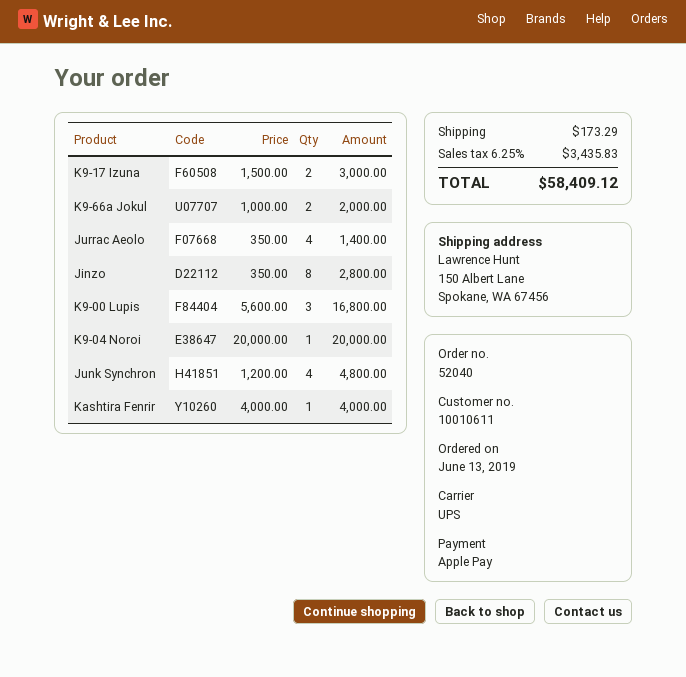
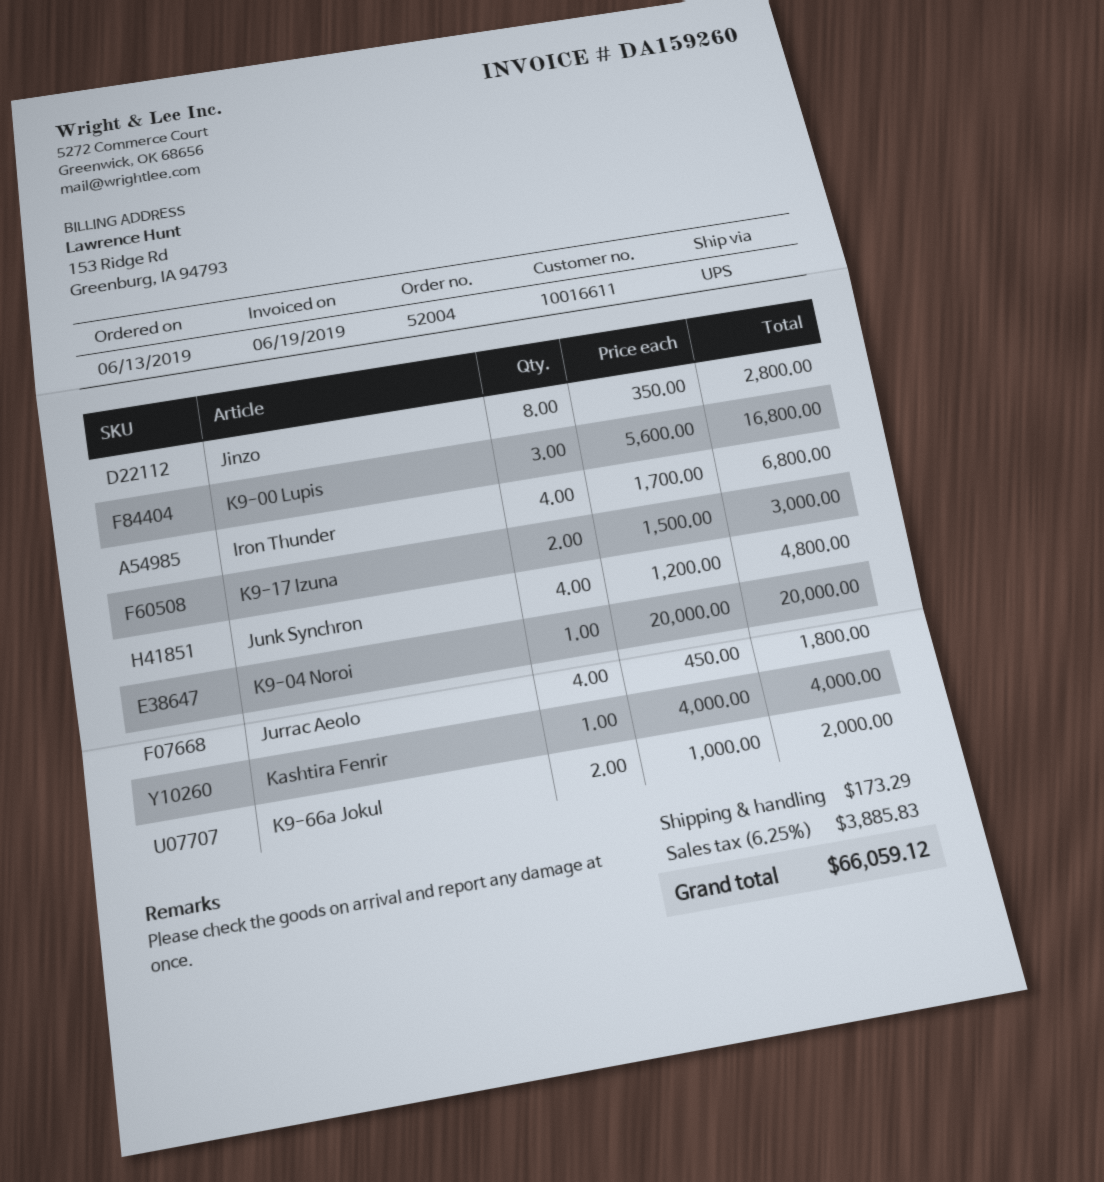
order number: 52040 -> 52004
customer number: 10010611 -> 10016611
Jurrac Aeolo: 4 x 350.00 = 1400.00 -> 4 x 450.00 = 1800.00
Iron Thunder: none -> 4 x 1700.00 = 6800.00
tax: 6.25% = 3435.83 -> 6.25% = 3885.83
total: 58409.12 -> 66059.12

